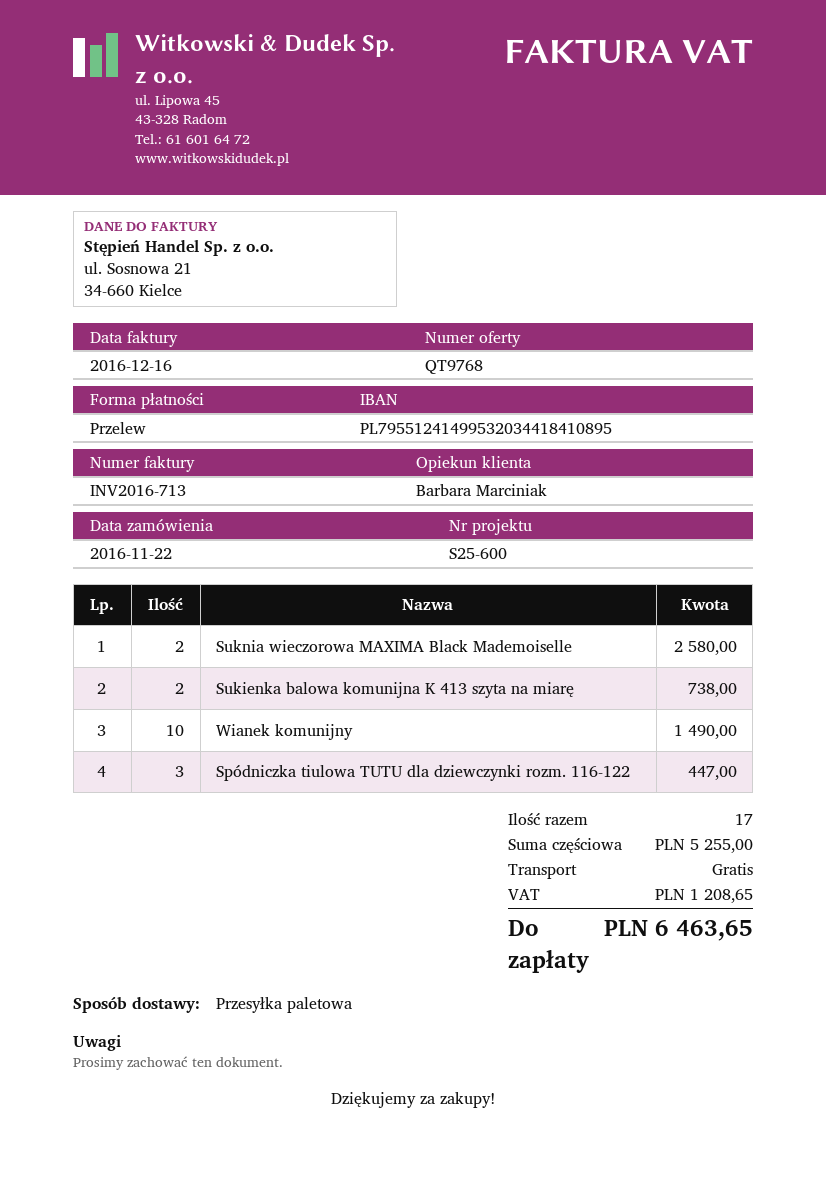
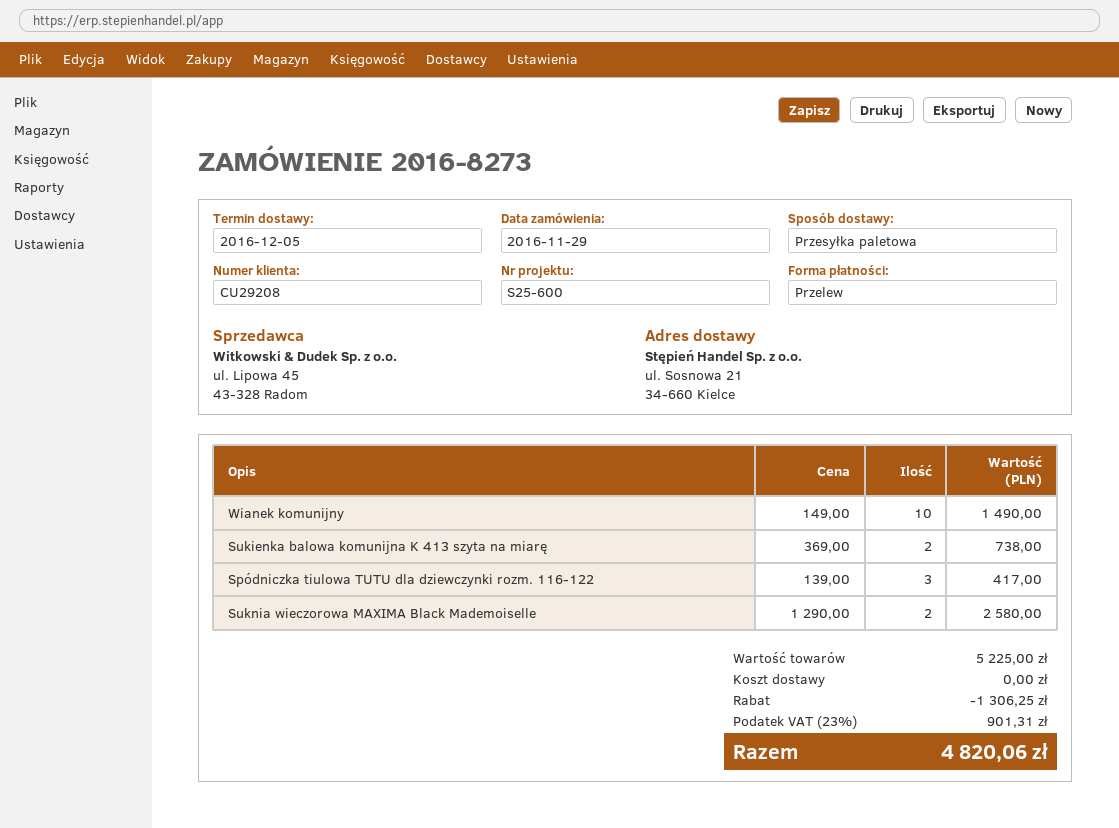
order date: 2016-11-22 -> 2016-11-29
Spódniczka tiulowa TUTU dla dziewczynki rozm. 116-122: 3 for 447.00 -> 3 for 417.00
subtotal: 5255.00 -> 5225.00
discount: none -> 1306.25
tax: 1208.65 -> 901.31
total: 6463.65 -> 4820.06

